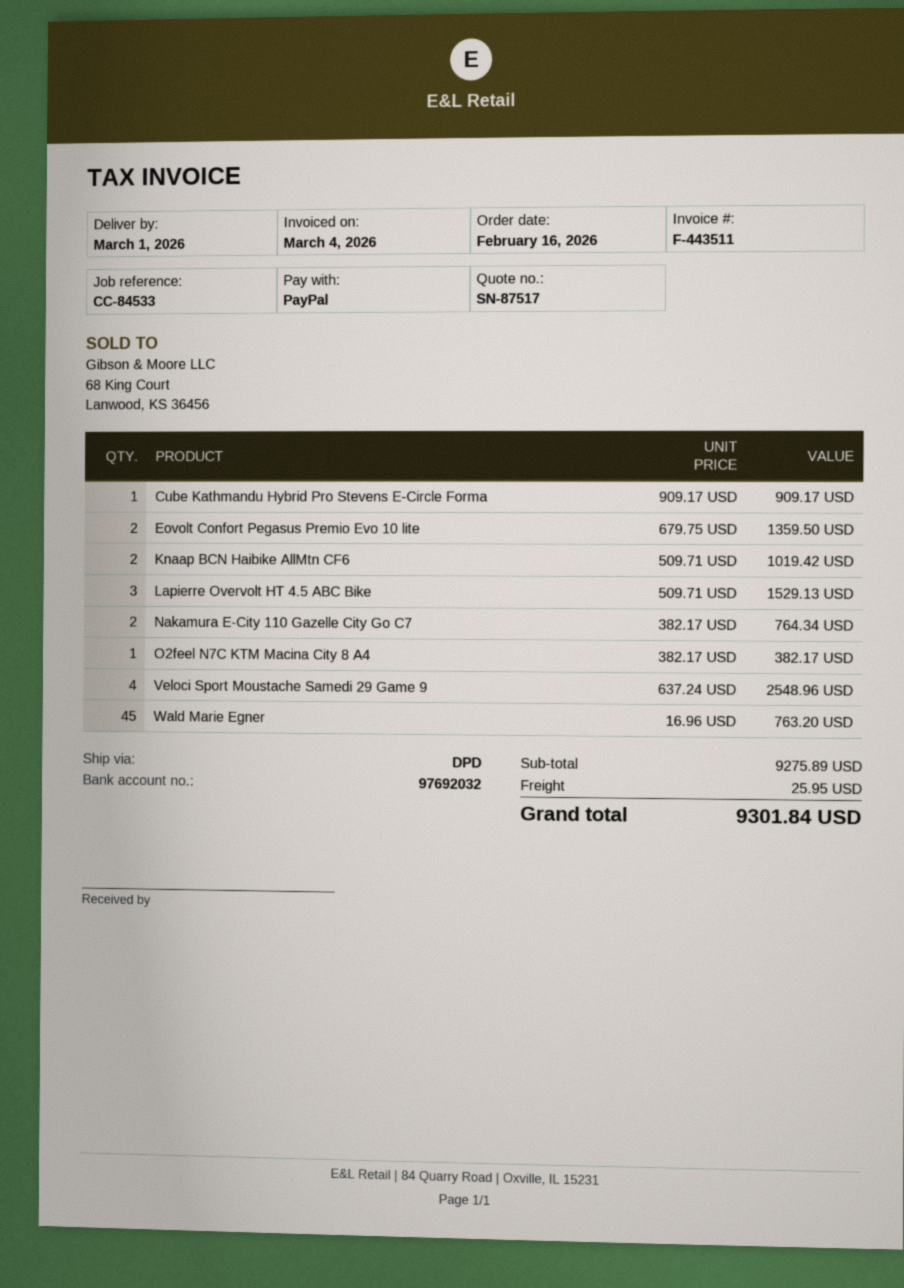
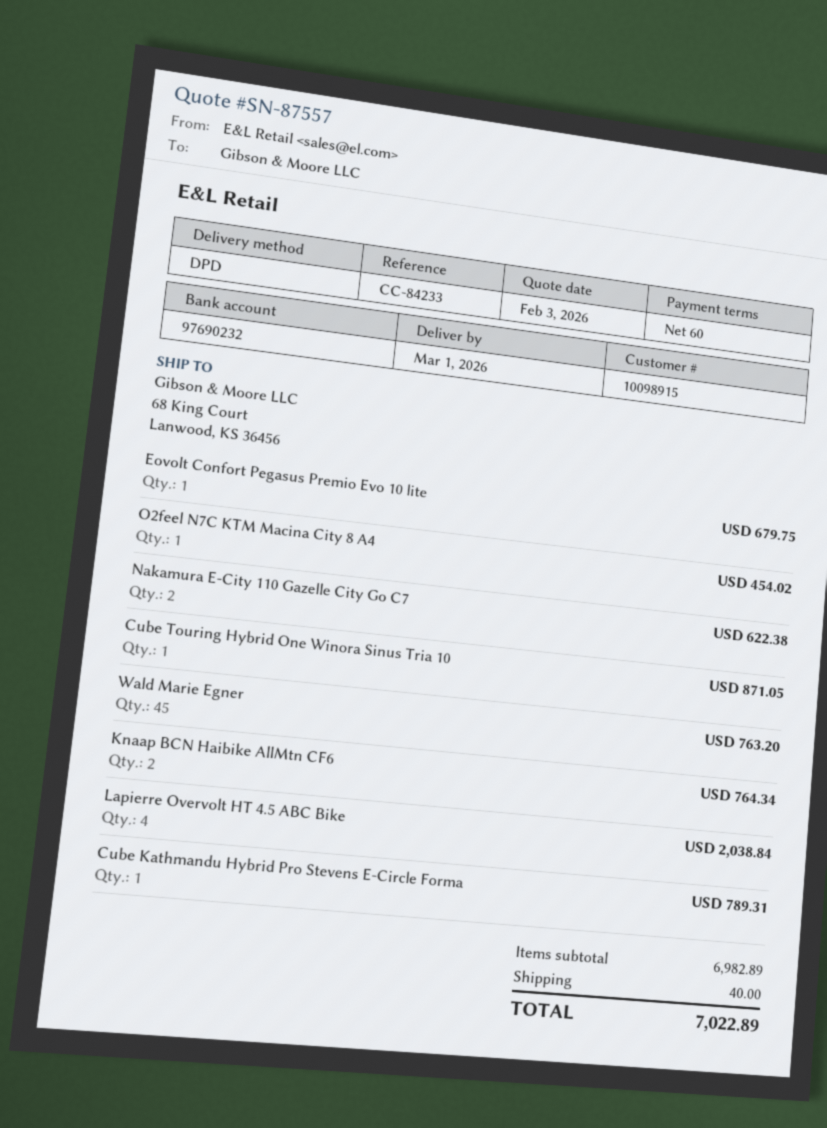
quote number: SN-87517 -> SN-87557
reference: CC-84533 -> CC-84233
bank account: 97692032 -> 97690232
Cube Kathmandu Hybrid Pro Stevens E-Circle Forma: 1 for 909.17 -> 1 for 789.31
Eovolt Confort Pegasus Premio Evo 10 lite: 2 for 1359.50 -> 1 for 679.75
Knaap BCN Haibike AllMtn CF6: 2 for 1019.42 -> 2 for 764.34
Lapierre Overvolt HT 4.5 ABC Bike: 3 for 1529.13 -> 4 for 2038.84
Nakamura E-City 110 Gazelle City Go C7: 2 for 764.34 -> 2 for 622.38
O2feel N7C KTM Macina City 8 A4: 1 for 382.17 -> 1 for 454.02
Veloci Sport Moustache Samedi 29 Game 9: 4 for 2548.96 -> none
Cube Touring Hybrid One Winora Sinus Tria 10: none -> 1 for 871.05
subtotal: 9275.89 -> 6982.89
shipping: 25.95 -> 40.00
total: 9301.84 -> 7022.89

